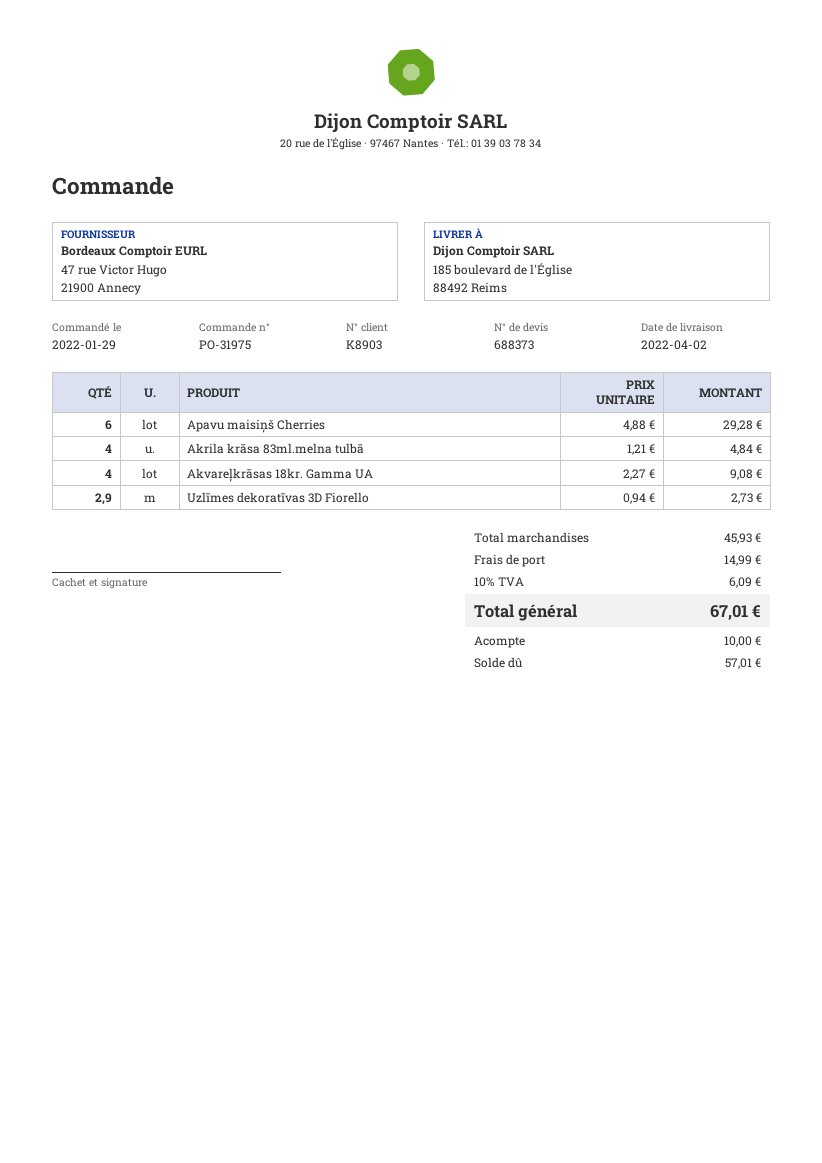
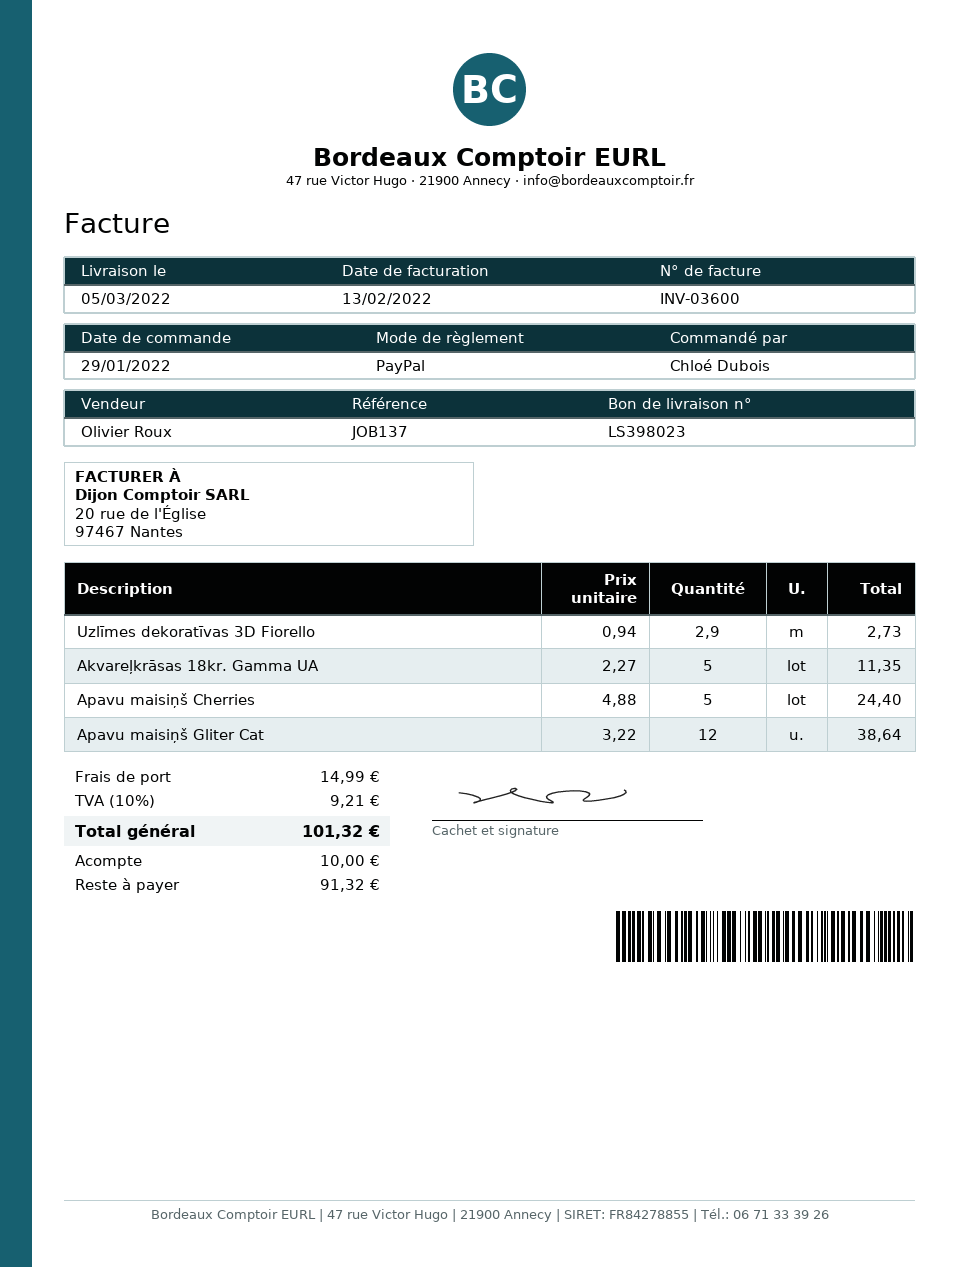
delivery date: 2022-04-02 -> 2022-03-05
Apavu maisiņš Cherries: 6 x 4.88 = 29.28 -> 5 x 4.88 = 24.40
Akrila krāsa 83ml.melna tulbā: 4 x 1.21 = 4.84 -> none
Akvareļkrāsas 18kr. Gamma UA: 4 x 2.27 = 9.08 -> 5 x 2.27 = 11.35
Apavu maisiņš Gliter Cat: none -> 12 x 3.22 = 38.64
tax: 10% = 6.09 -> 10% = 9.21
total: 67.01 -> 101.32
balance: 57.01 -> 91.32

